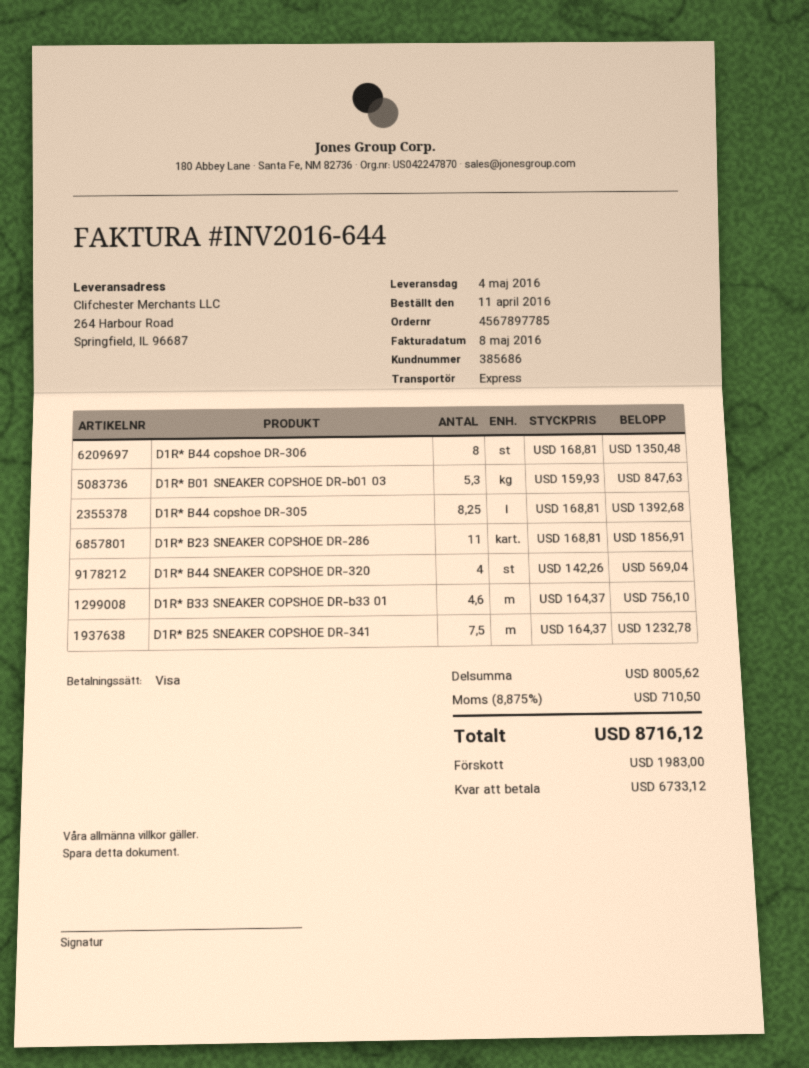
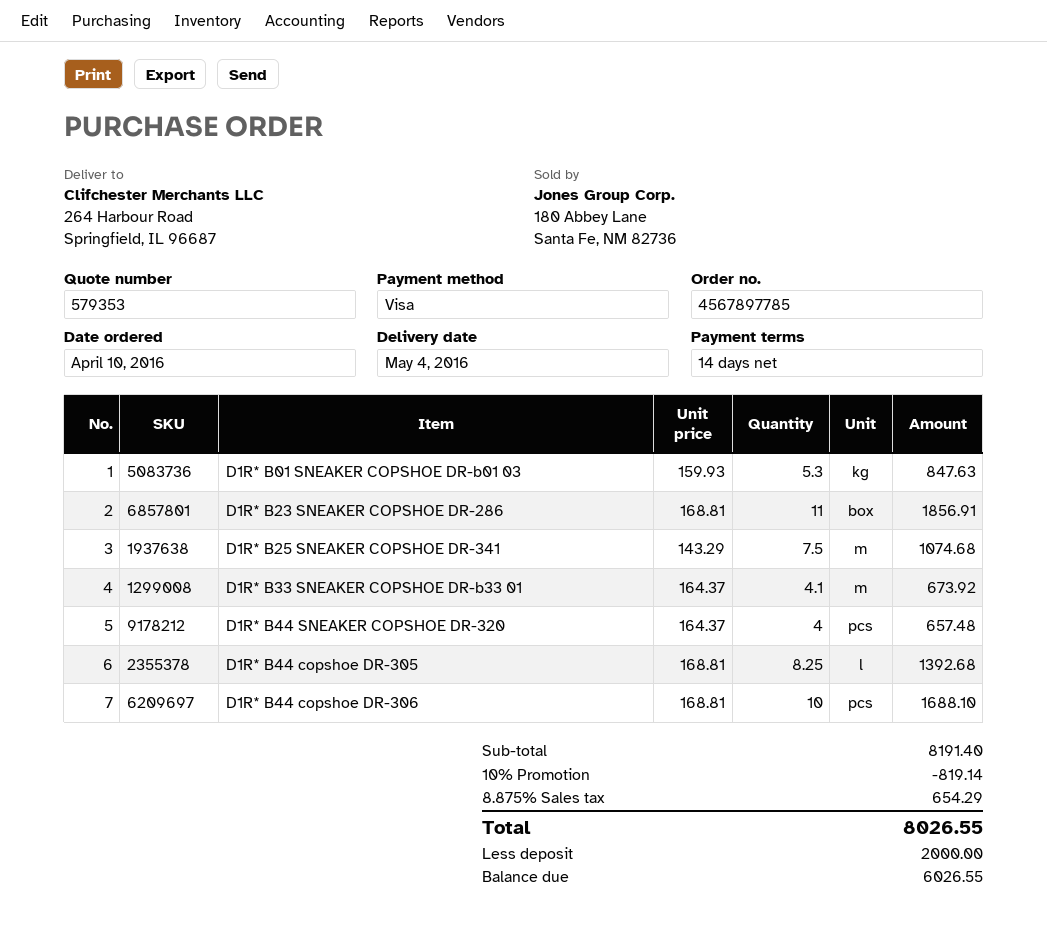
order date: 2016-04-11 -> 2016-04-10
D1R* B44 copshoe DR-306: 8 x 168.81 = 1350.48 -> 10 x 168.81 = 1688.10
D1R* B44 SNEAKER COPSHOE DR-320: 4 x 142.26 = 569.04 -> 4 x 164.37 = 657.48
D1R* B33 SNEAKER COPSHOE DR-b33 01: 4.6 x 164.37 = 756.10 -> 4.1 x 164.37 = 673.92
D1R* B25 SNEAKER COPSHOE DR-341: 7.5 x 164.37 = 1232.78 -> 7.5 x 143.29 = 1074.68
subtotal: 8005.62 -> 8191.40
discount: none -> 10% = 819.14
tax: 8.875% = 710.50 -> 8.875% = 654.29
total: 8716.12 -> 8026.55
deposit: 1983.00 -> 2000.00
balance: 6733.12 -> 6026.55

